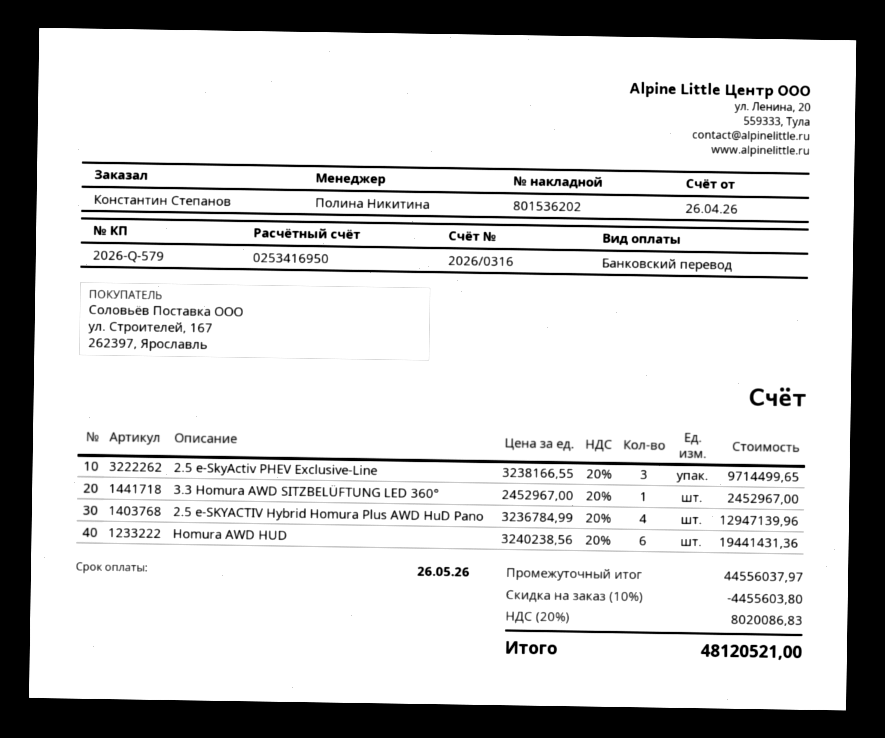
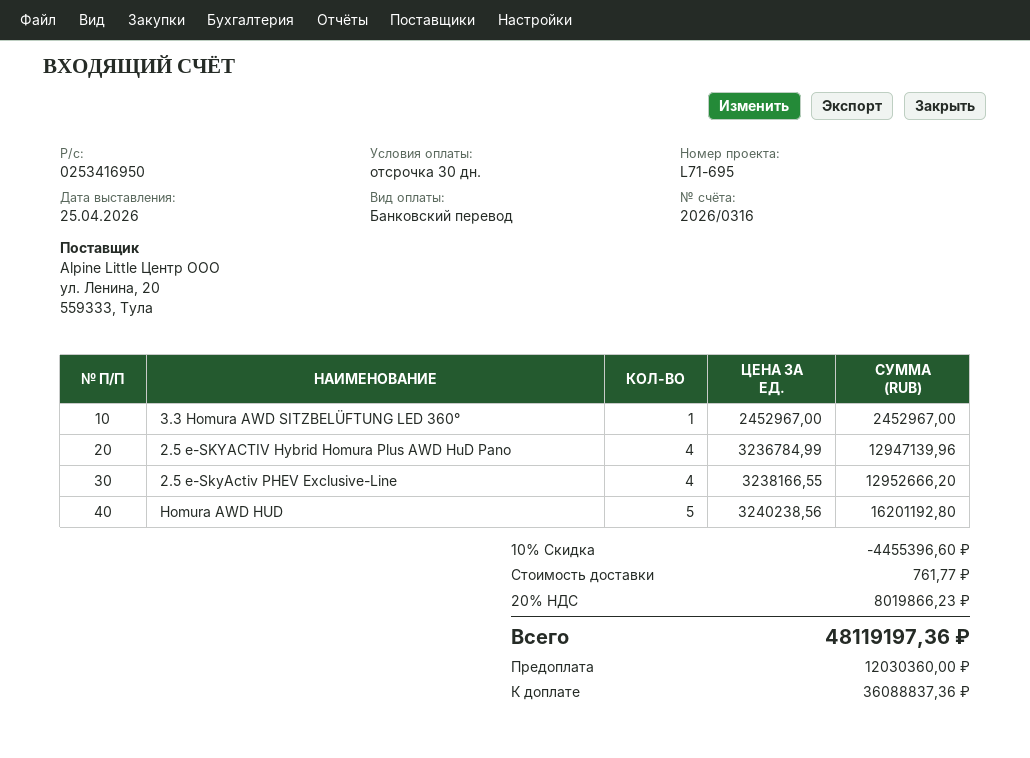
invoice date: 2026-04-26 -> 2026-04-25
2.5 e-SkyActiv PHEV Exclusive-Line: 3 x 3238166.55 = 9714499.65 -> 4 x 3238166.55 = 12952666.20
Homura AWD HUD: 6 x 3240238.56 = 19441431.36 -> 5 x 3240238.56 = 16201192.80
discount: 10% = 4455603.80 -> 10% = 4455396.60
shipping: none -> 761.77
tax: 20% = 8020086.83 -> 20% = 8019866.23
total: 48120521.00 -> 48119197.36

